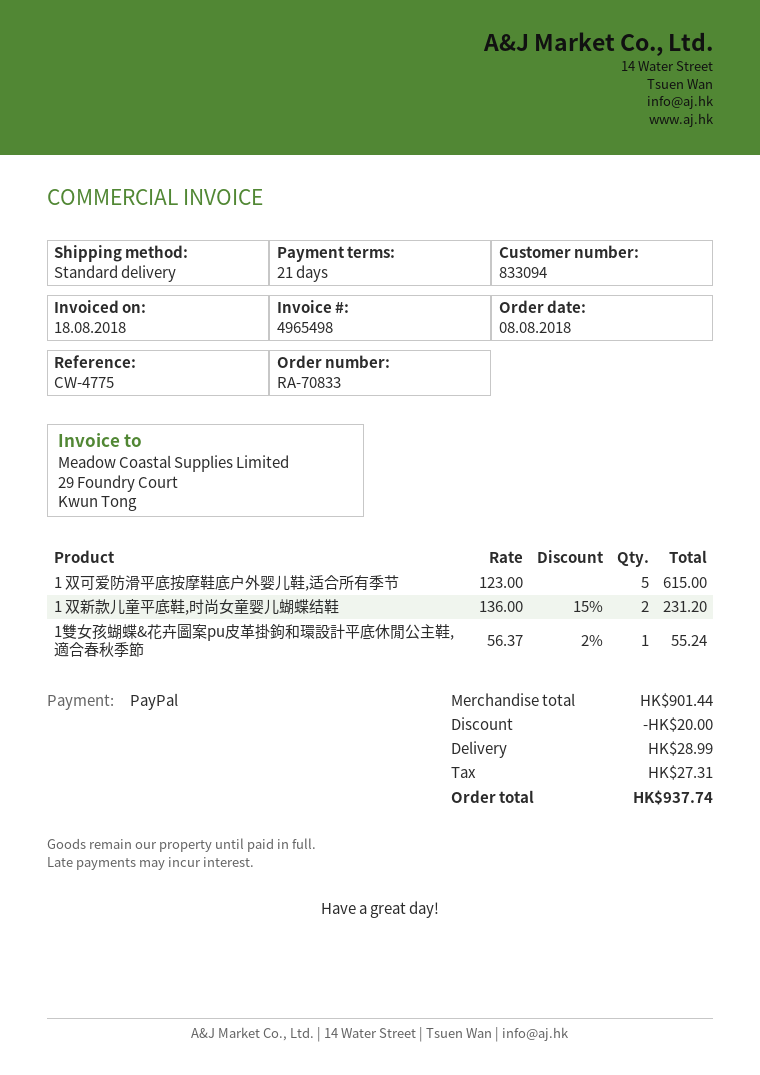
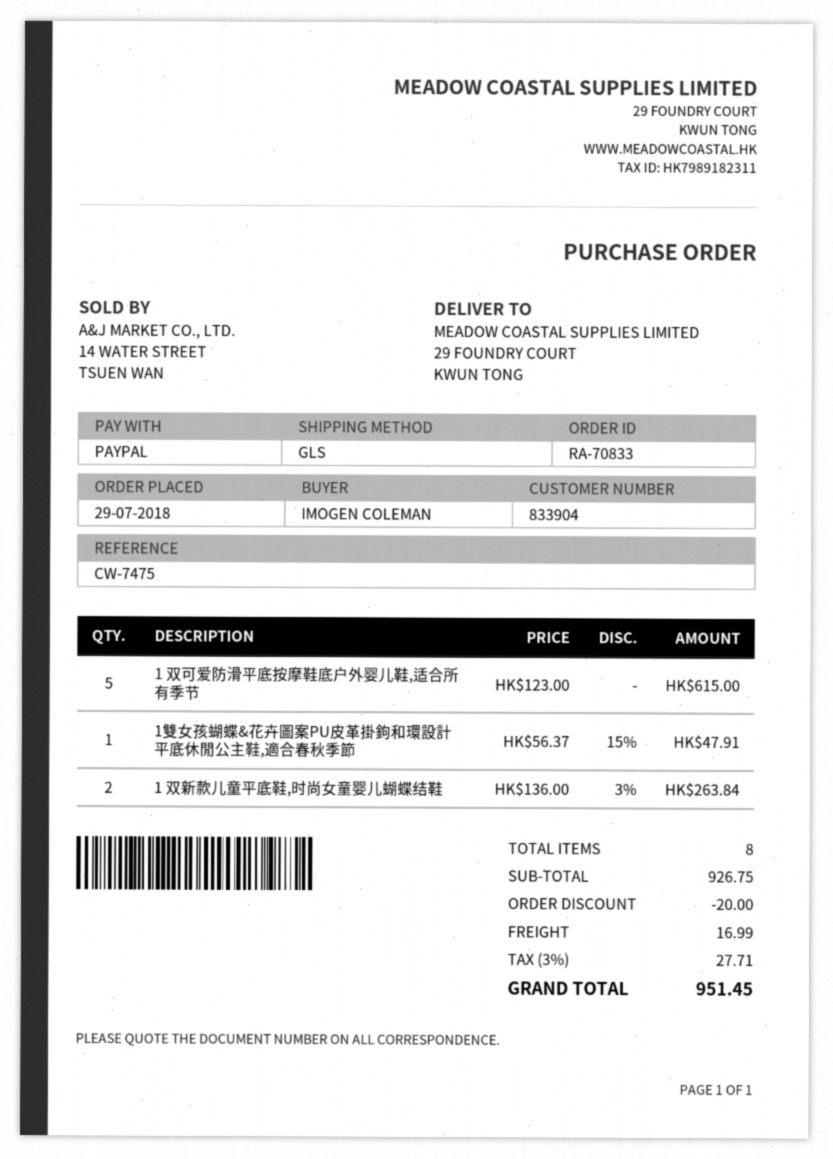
order date: 2018-08-08 -> 2018-07-29
customer number: 833094 -> 833904
reference: CW-4775 -> CW-7475
shipping method: standard -> GLS
1 双新款儿童平底鞋,时尚女童婴儿蝴蝶结鞋: 2 x 136.00 - 15% = 231.20 -> 2 x 136.00 - 3% = 263.84
1雙女孩蝴蝶&花卉圖案pu皮革掛鉤和環設計平底休閒公主鞋,適合春秋季節: 1 x 56.37 - 2% = 55.24 -> 1 x 56.37 - 15% = 47.91
subtotal: 901.44 -> 926.75
shipping: 28.99 -> 16.99
tax: 27.31 -> 27.71
total: 937.74 -> 951.45

